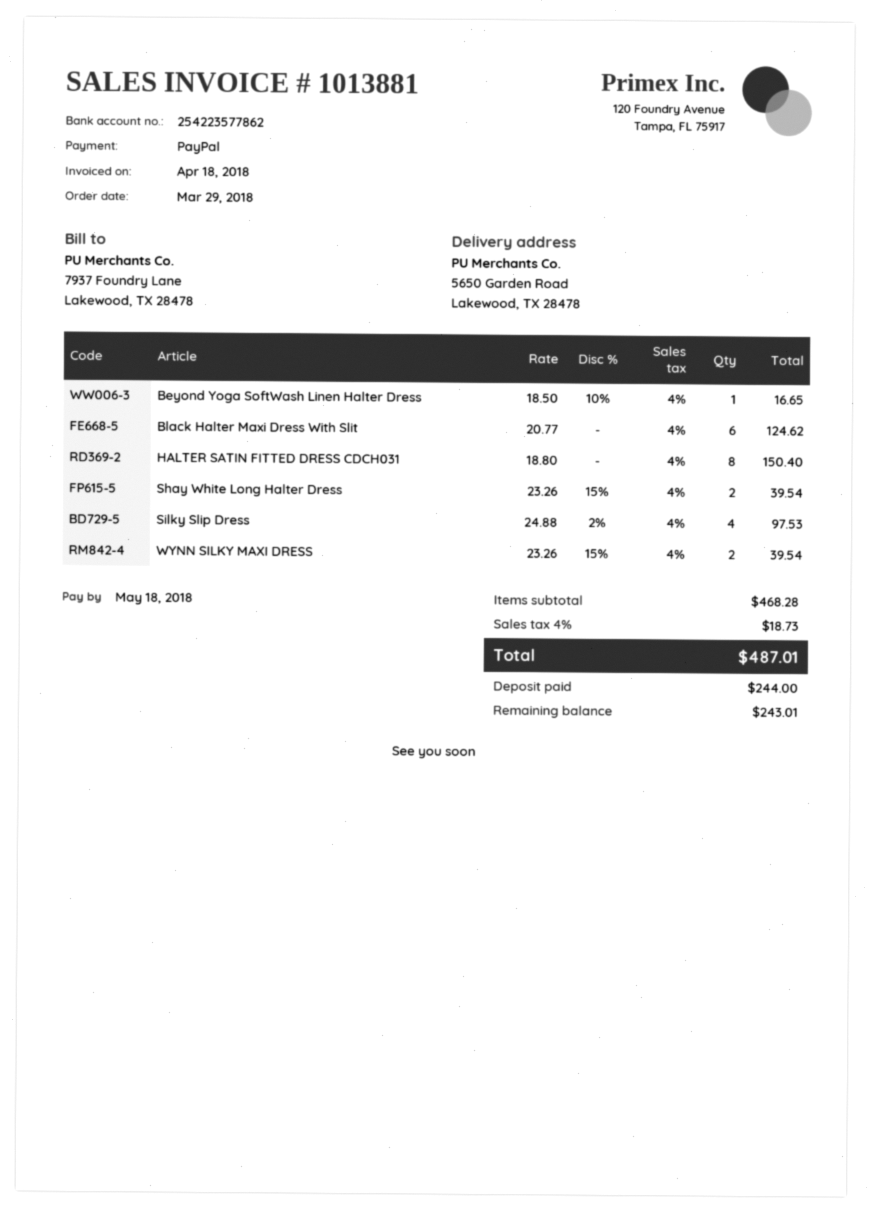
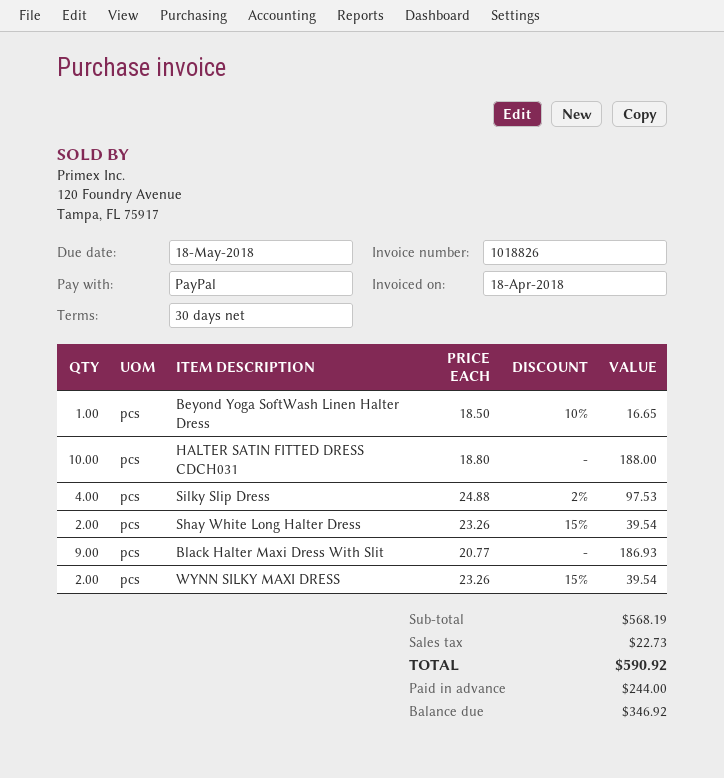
invoice number: 1013881 -> 1018826
Black Halter Maxi Dress With Slit: 6 x 20.77 = 124.62 -> 9 x 20.77 = 186.93
HALTER SATIN FITTED DRESS CDCH031: 8 x 18.80 = 150.40 -> 10 x 18.80 = 188.00
subtotal: 468.28 -> 568.19
tax: 18.73 -> 22.73
total: 487.01 -> 590.92
balance: 243.01 -> 346.92

